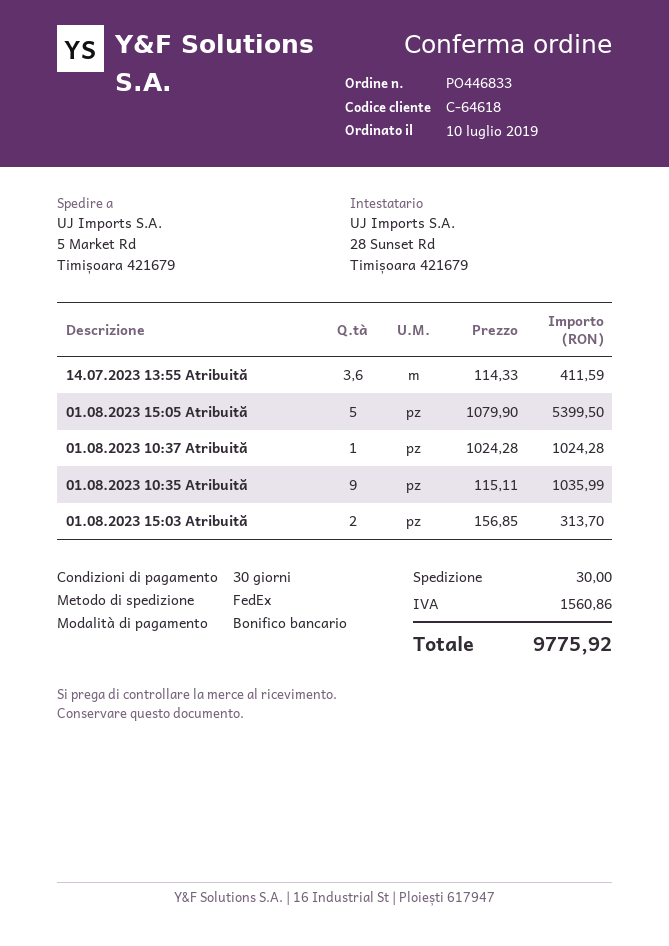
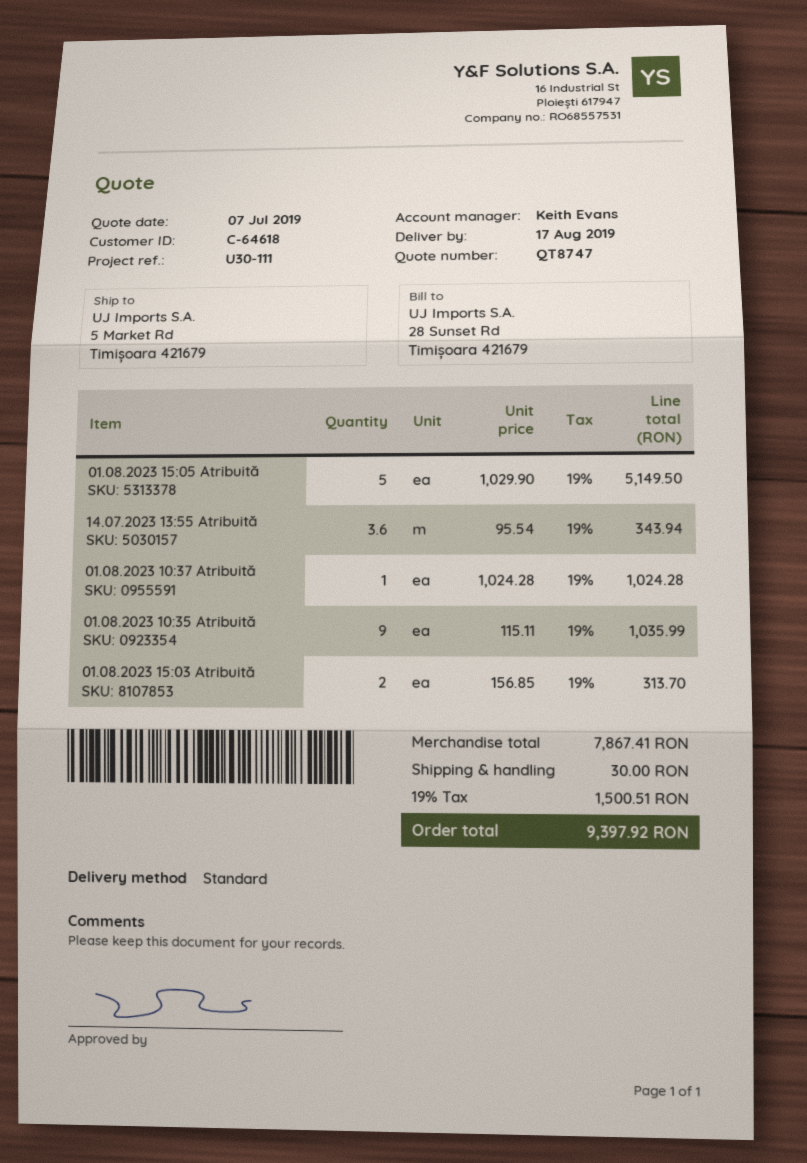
shipping method: FedEx -> standard
14.07.2023 13:55 Atribuită: 3.6 x 114.33 = 411.59 -> 3.6 x 95.54 = 343.94
01.08.2023 15:05 Atribuită: 5 x 1079.90 = 5399.50 -> 5 x 1029.90 = 5149.50
tax: 1560.86 -> 1500.51
total: 9775.92 -> 9397.92

